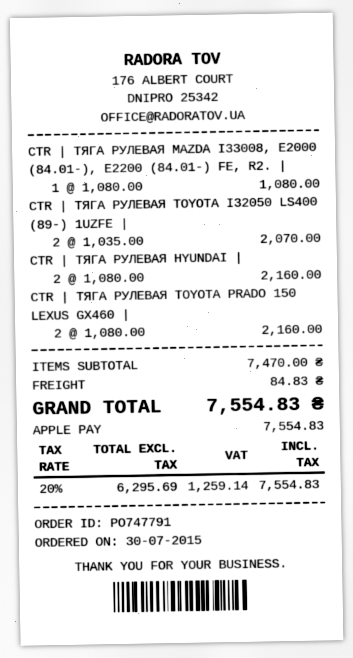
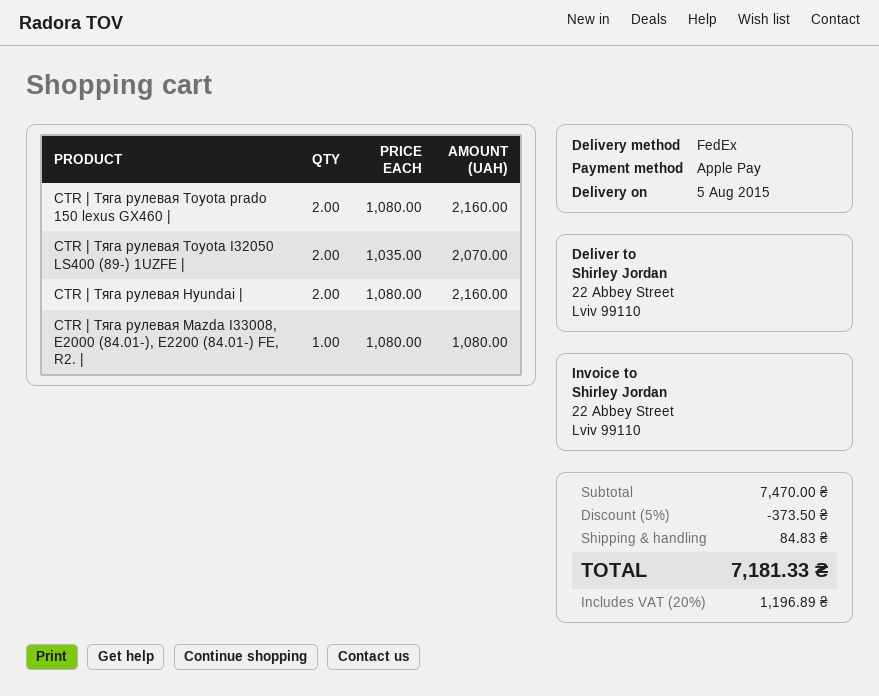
discount: none -> 5% = 373.50
tax: 20% = 1259.14 -> 20% = 1196.89
total: 7554.83 -> 7181.33

